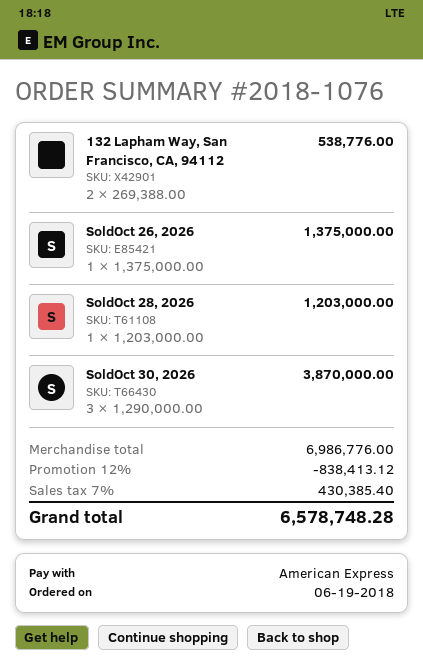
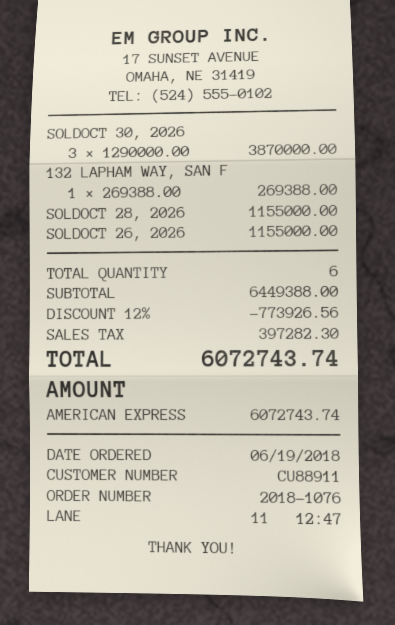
132 Lapham Way, San Francisco, CA, 94112: 2 x 269388.00 = 538776.00 -> 1 x 269388.00 = 269388.00
SoldOct 26, 2026: 1 x 1375000.00 = 1375000.00 -> 1 x 1155000.00 = 1155000.00
SoldOct 28, 2026: 1 x 1203000.00 = 1203000.00 -> 1 x 1155000.00 = 1155000.00
subtotal: 6986776.00 -> 6449388.00
discount: 12% = 838413.12 -> 12% = 773926.56
tax: 430385.40 -> 397282.30
total: 6578748.28 -> 6072743.74

